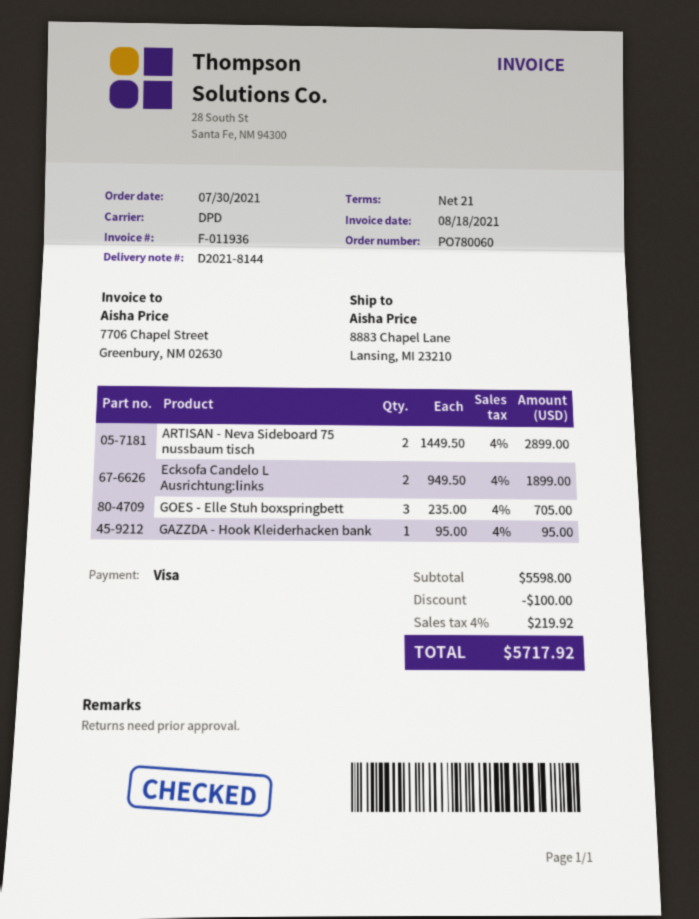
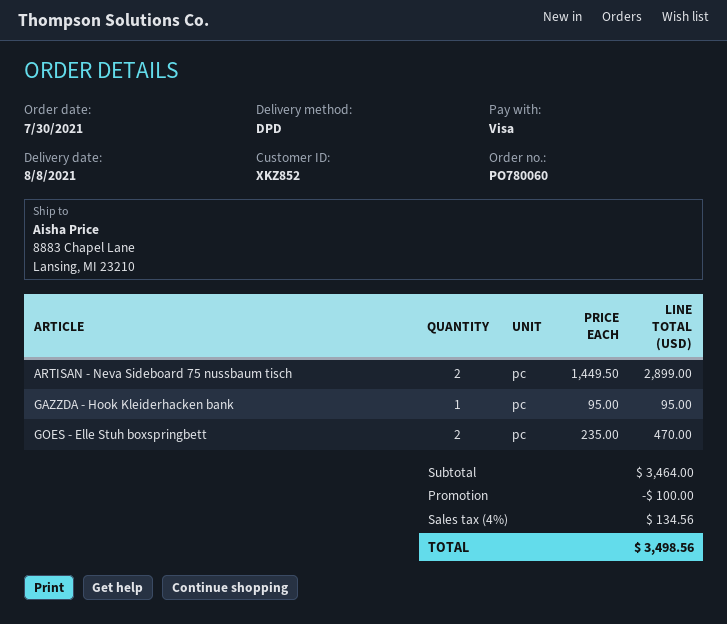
Ecksofa Candelo L Ausrichtung:links: 2 x 949.50 = 1899.00 -> none
GOES - Elle Stuh boxspringbett: 3 x 235.00 = 705.00 -> 2 x 235.00 = 470.00
subtotal: 5598.00 -> 3464.00
tax: 4% = 219.92 -> 4% = 134.56
total: 5717.92 -> 3498.56

